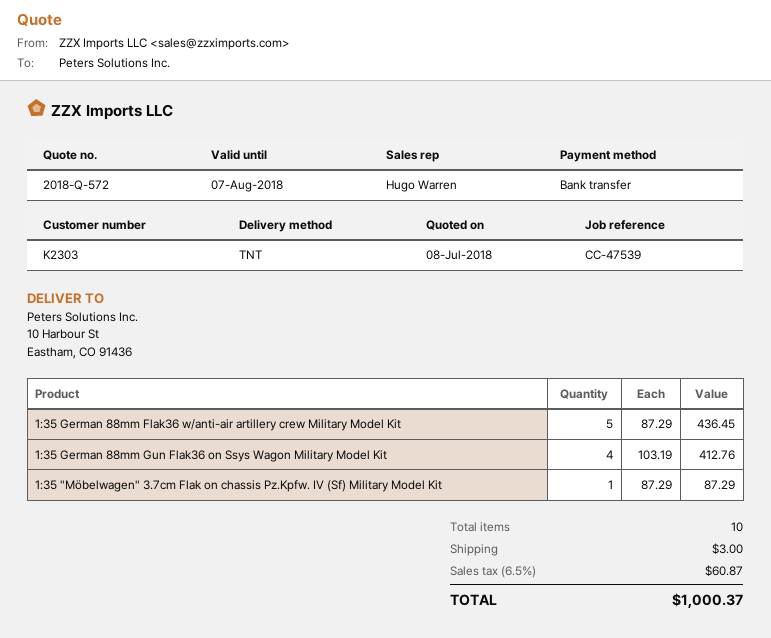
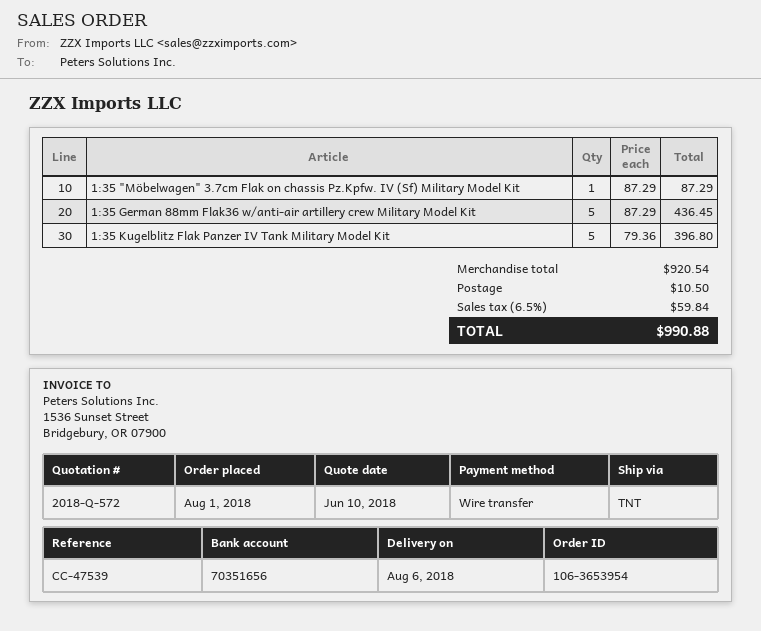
quote date: 2018-07-08 -> 2018-06-10
1:35 German 88mm Gun Flak36 on Ssys Wagon Military Model Kit: 4 x 103.19 = 412.76 -> none
1:35 Kugelblitz Flak Panzer IV Tank Military Model Kit: none -> 5 x 79.36 = 396.80
shipping: 3.00 -> 10.50
tax: 6.5% = 60.87 -> 6.5% = 59.84
total: 1000.37 -> 990.88

